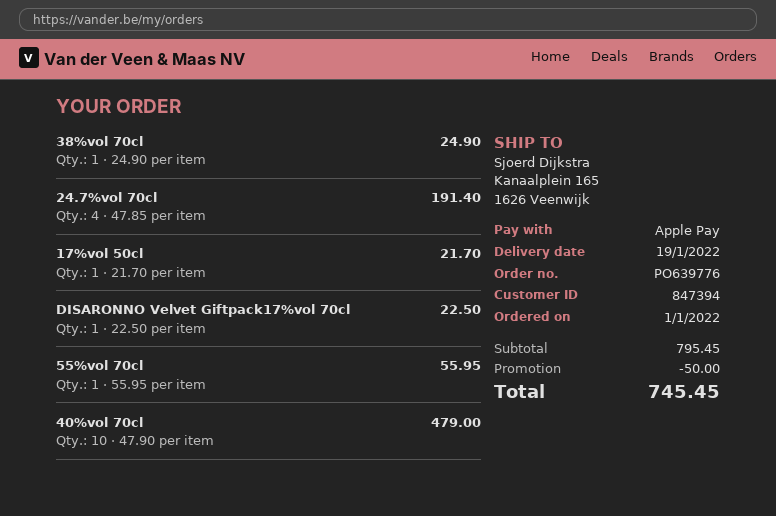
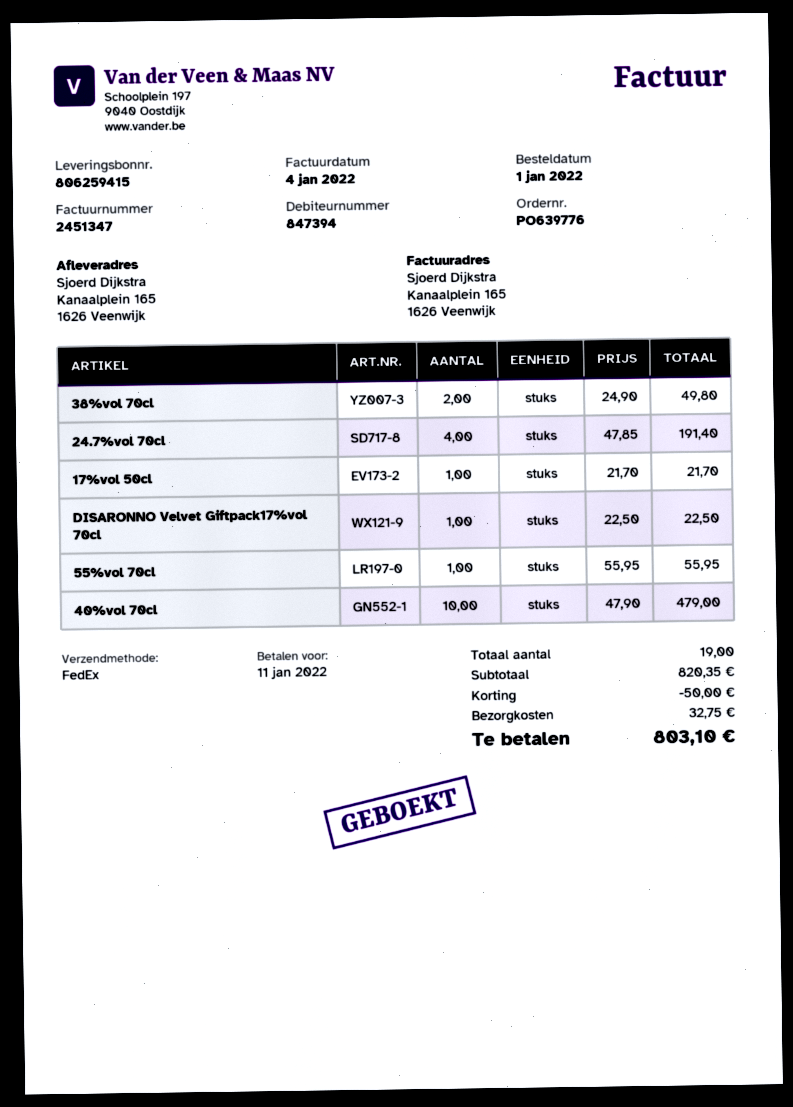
38%vol 70cl: 1 x 24.90 = 24.90 -> 2 x 24.90 = 49.80
subtotal: 795.45 -> 820.35
shipping: none -> 32.75
total: 745.45 -> 803.10

